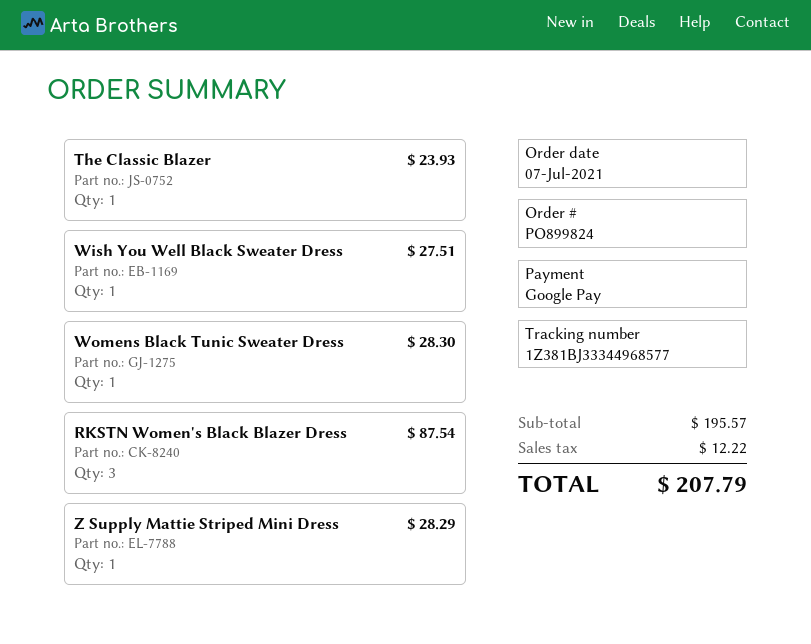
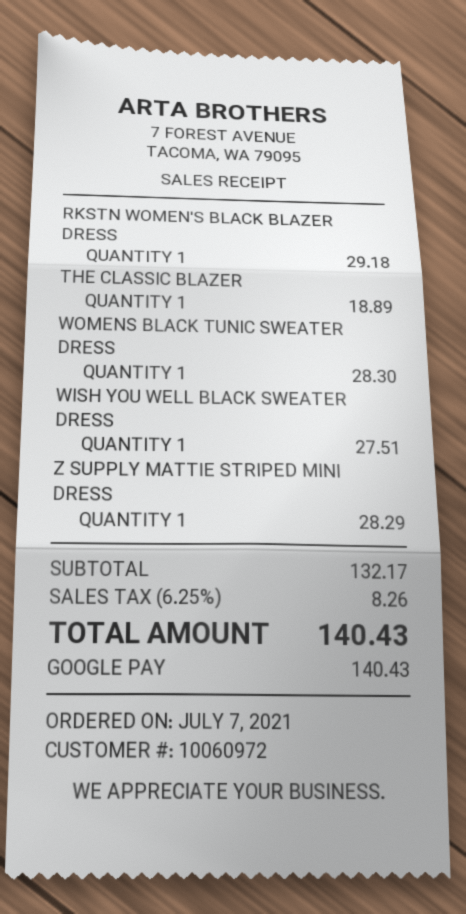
The Classic Blazer: 1 for 23.93 -> 1 for 18.89
RKSTN Women's Black Blazer Dress: 3 for 87.54 -> 1 for 29.18
subtotal: 195.57 -> 132.17
tax: 12.22 -> 8.26
total: 207.79 -> 140.43

